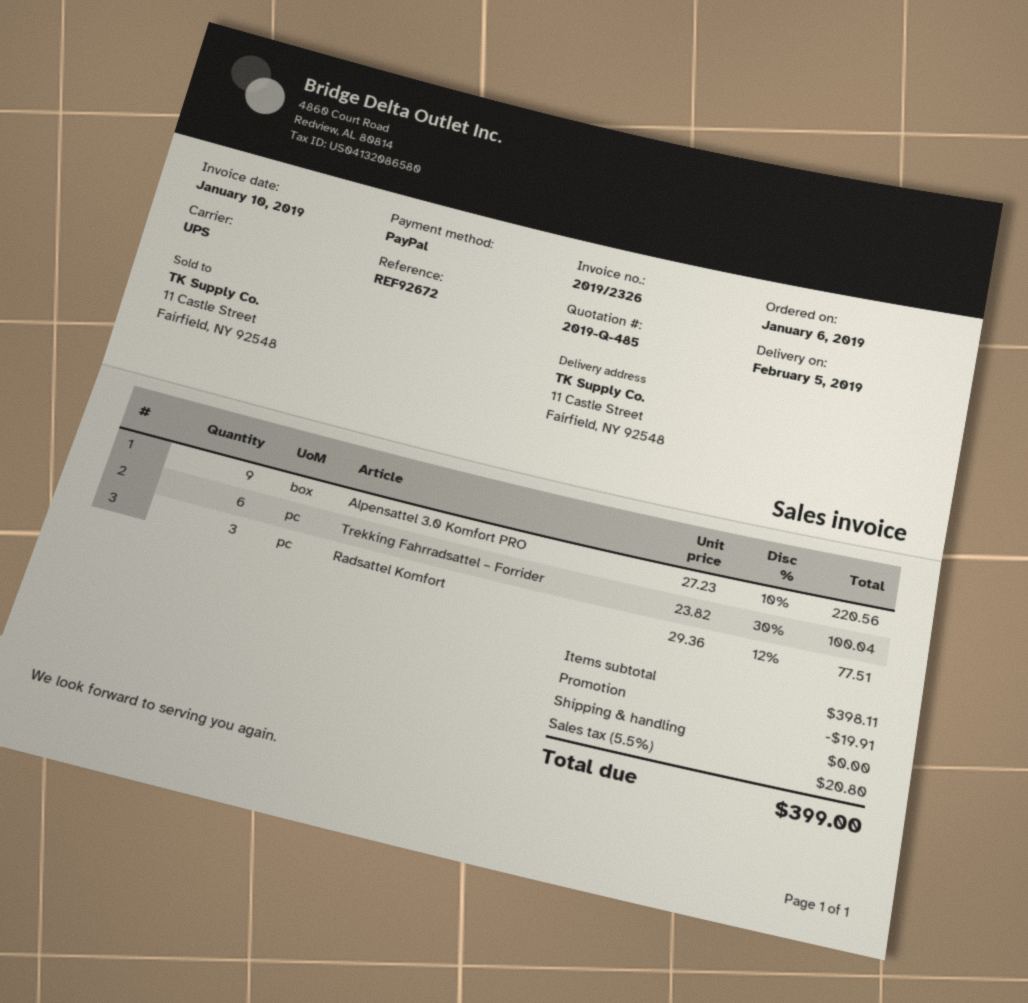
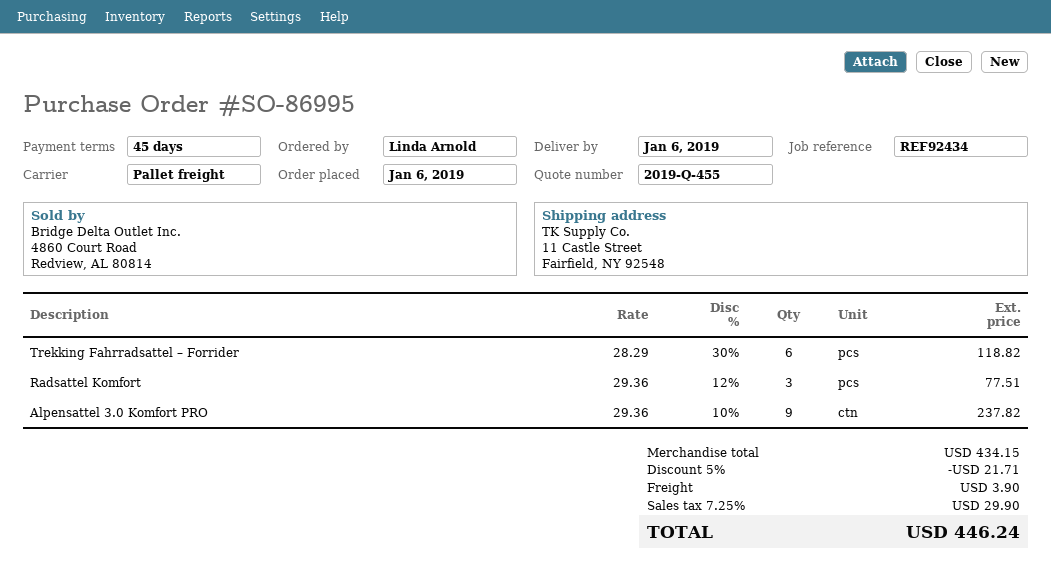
quote number: 2019-Q-485 -> 2019-Q-455
delivery date: 2019-02-05 -> 2019-01-06
reference: REF92672 -> REF92434
shipping method: UPS -> pallet freight
Alpensattel 3.0 Komfort PRO: 9 x 27.23 - 10% = 220.56 -> 9 x 29.36 - 10% = 237.82
Trekking Fahrradsattel – Forrider: 6 x 23.82 - 30% = 100.04 -> 6 x 28.29 - 30% = 118.82
subtotal: 398.11 -> 434.15
discount: 19.91 -> 21.71
shipping: 0.00 -> 3.90
tax: 5.5% = 20.80 -> 7.25% = 29.90
total: 399.00 -> 446.24

